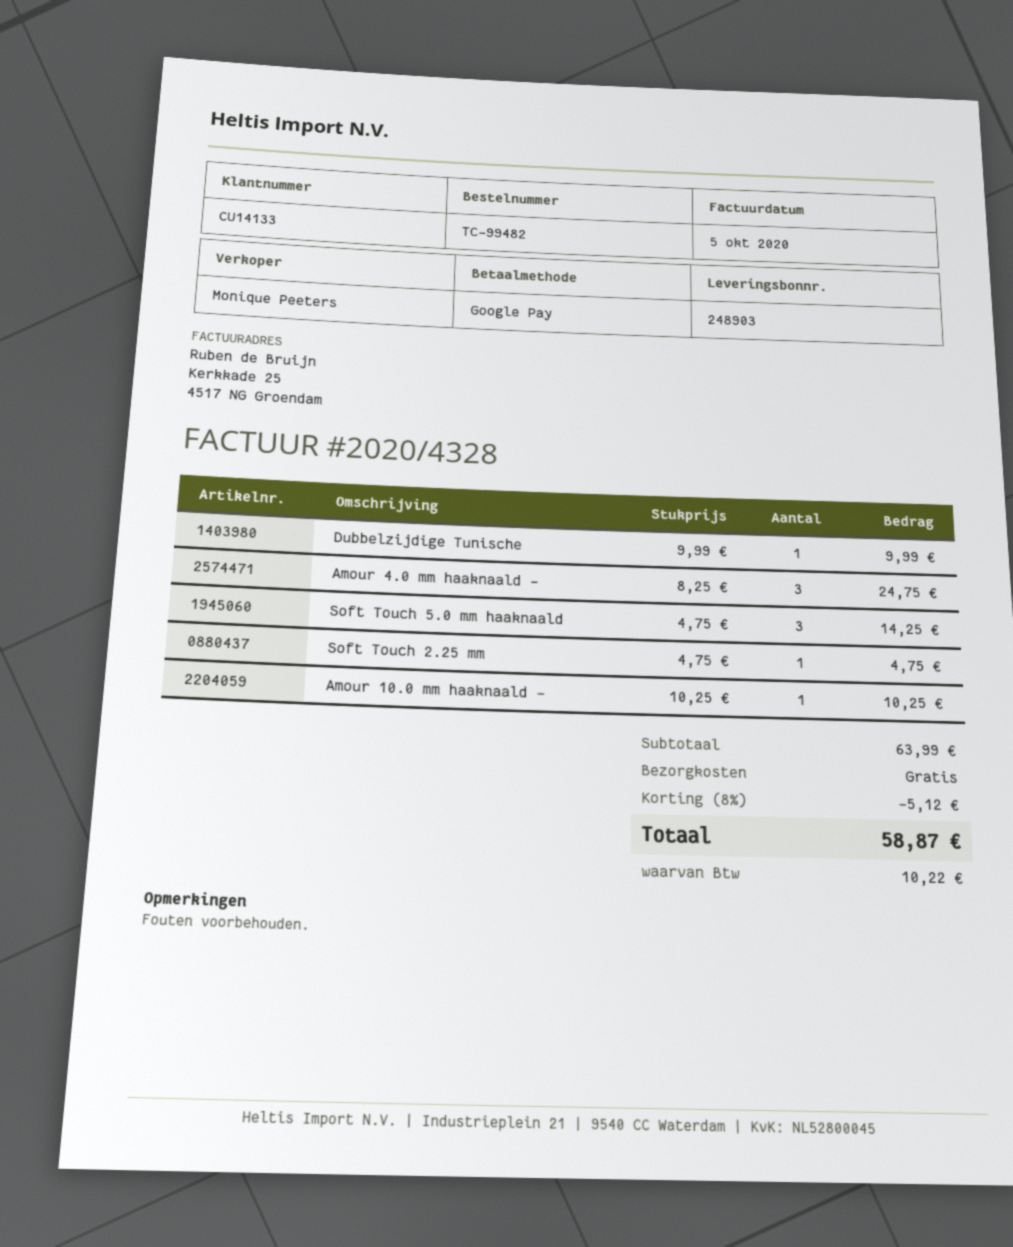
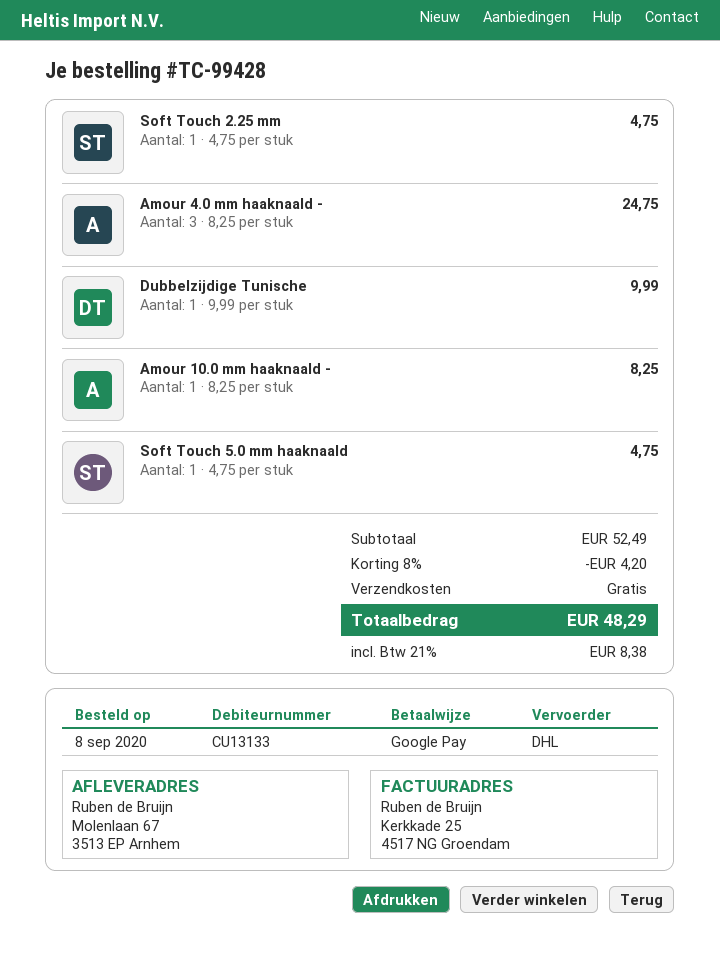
order number: TC-99482 -> TC-99428
customer number: CU14133 -> CU13133
Soft Touch 5.0 mm haaknaald: 3 x 4.75 = 14.25 -> 1 x 4.75 = 4.75
Amour 10.0 mm haaknaald -: 1 x 10.25 = 10.25 -> 1 x 8.25 = 8.25
subtotal: 63.99 -> 52.49
discount: 8% = 5.12 -> 8% = 4.20
tax: 10.22 -> 8.38
total: 58.87 -> 48.29

